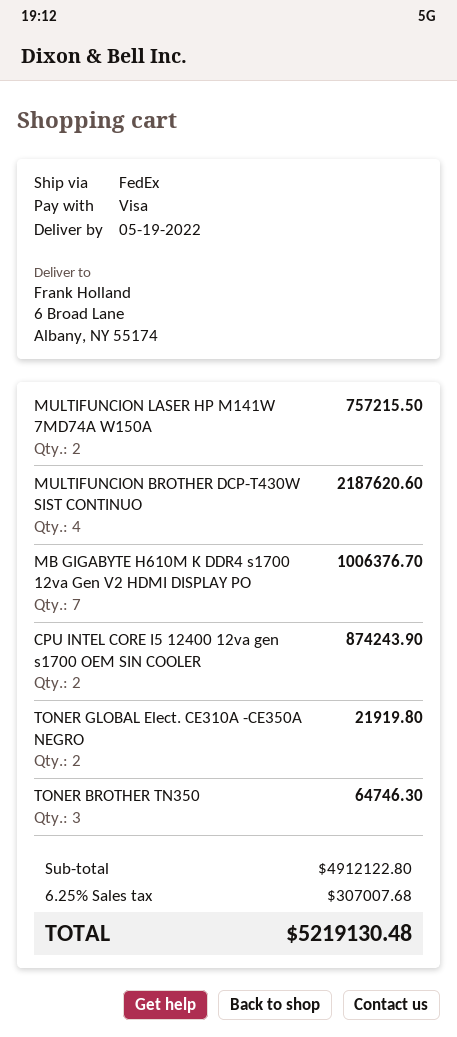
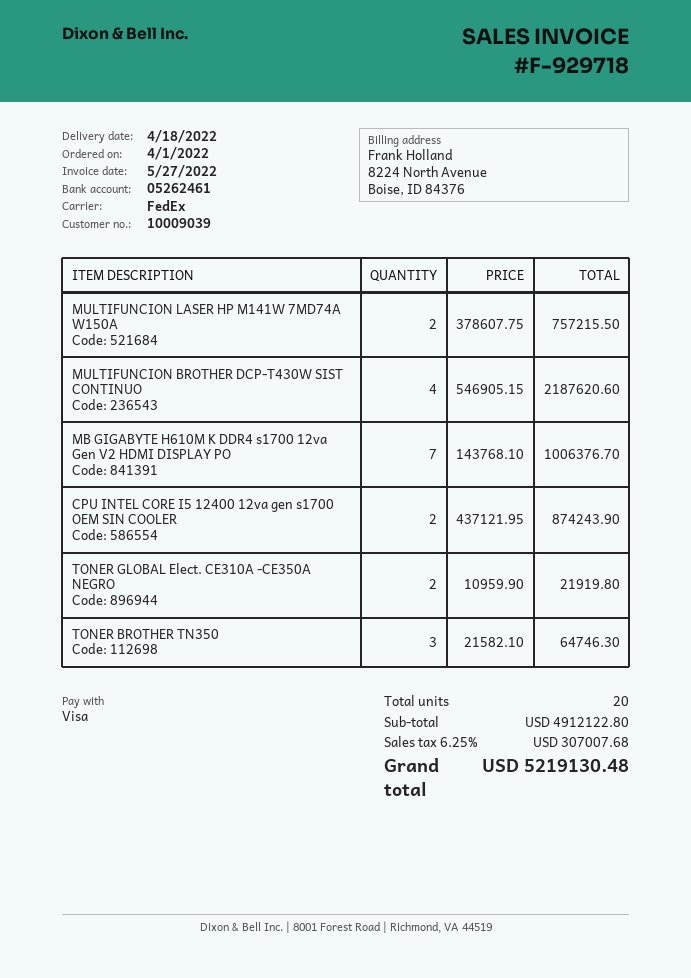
delivery date: 2022-05-19 -> 2022-04-18

